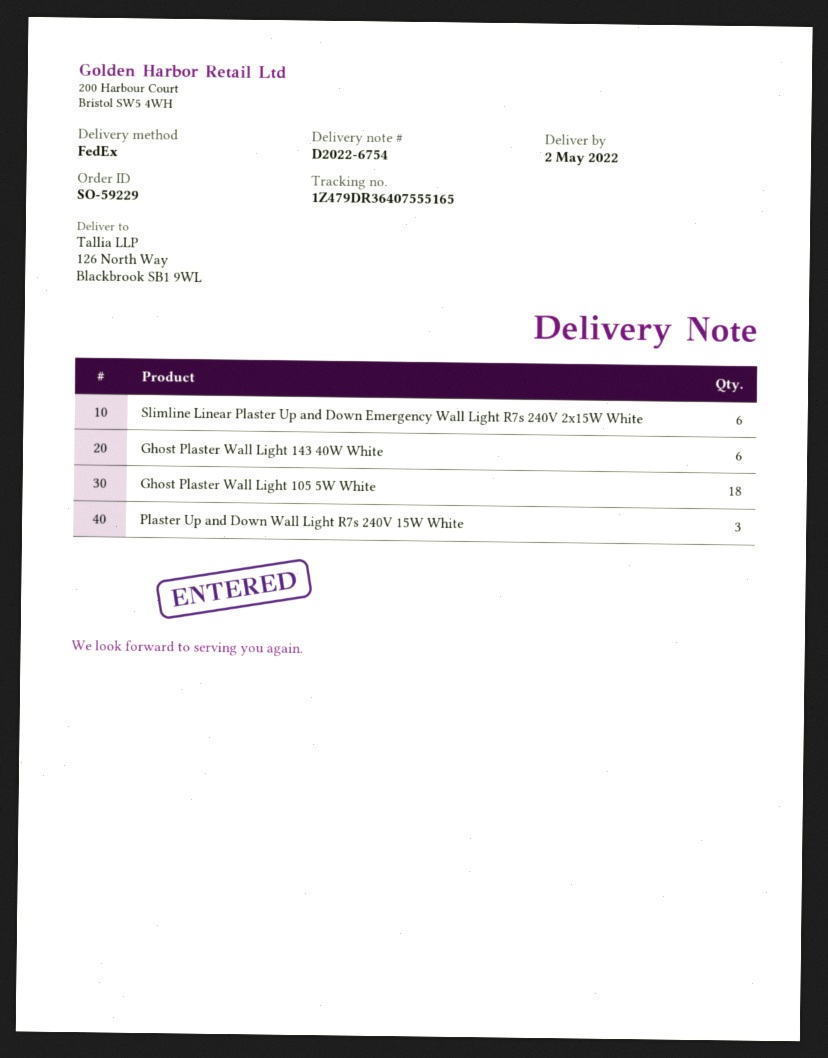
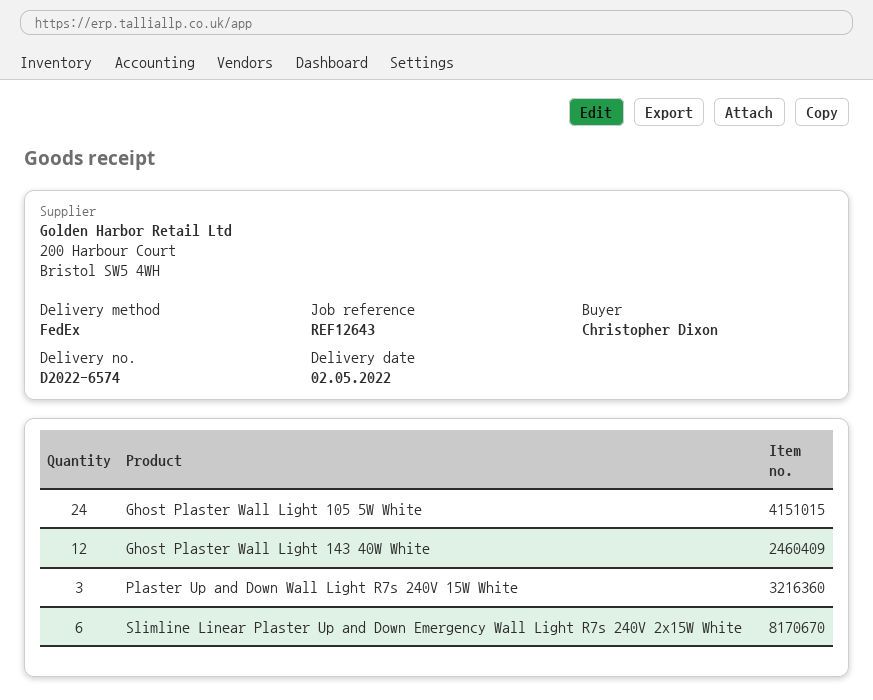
delivery note number: D2022-6754 -> D2022-6574
Ghost Plaster Wall Light 143 40W White: 6 -> 12
Ghost Plaster Wall Light 105 5W White: 18 -> 24

